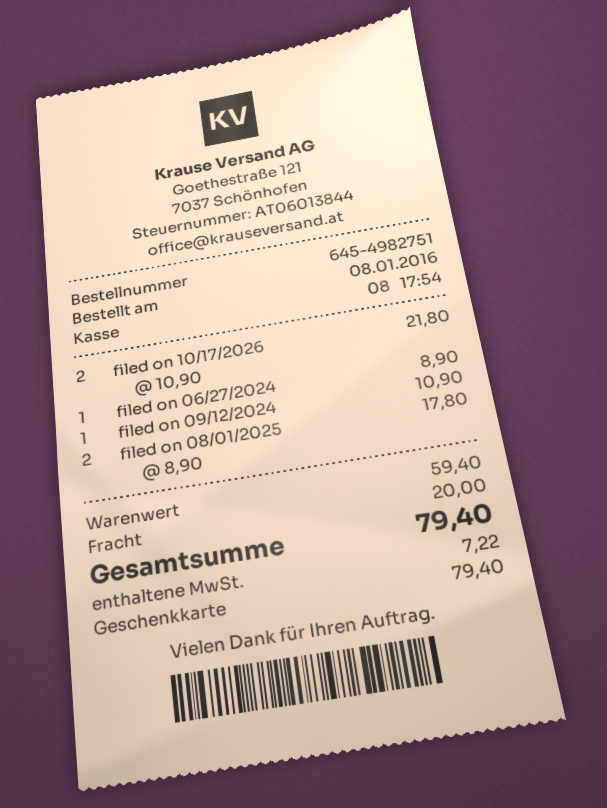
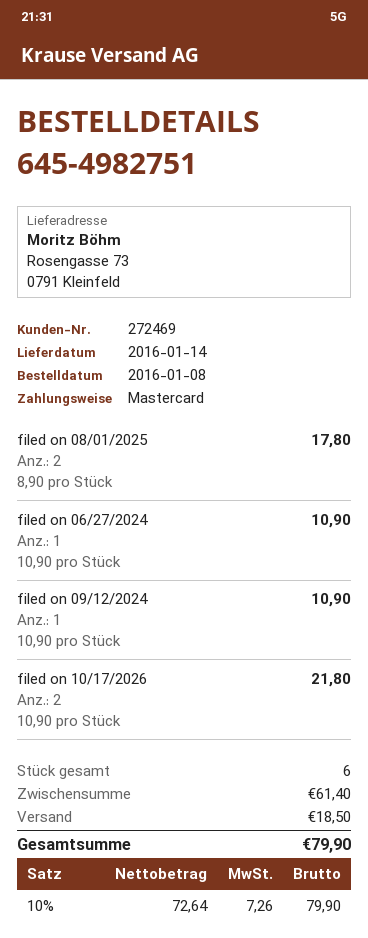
payment method: gift card -> Mastercard
filed on 06/27/2024: 1 x 8.90 = 8.90 -> 1 x 10.90 = 10.90
subtotal: 59.40 -> 61.40
shipping: 20.00 -> 18.50
tax: 7.22 -> 7.26
total: 79.40 -> 79.90

